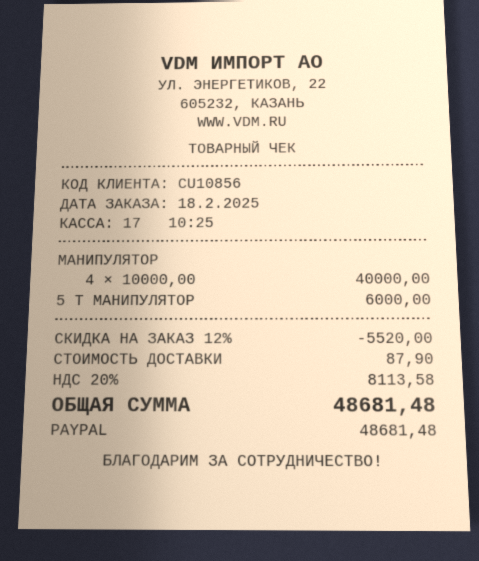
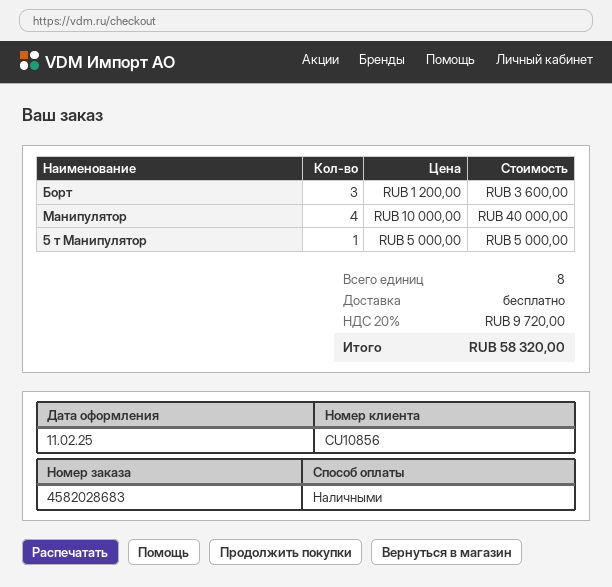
order date: 2025-02-18 -> 2025-02-11
payment method: PayPal -> cash
5 Т МАНИПУЛЯТОР: 1 x 6000.00 = 6000.00 -> 1 x 5000.00 = 5000.00
Борт: none -> 3 x 1200.00 = 3600.00
discount: 12% = 5520.00 -> none
shipping: 87.90 -> 0.00
tax: 20% = 8113.58 -> 20% = 9720.00
total: 48681.48 -> 58320.00

